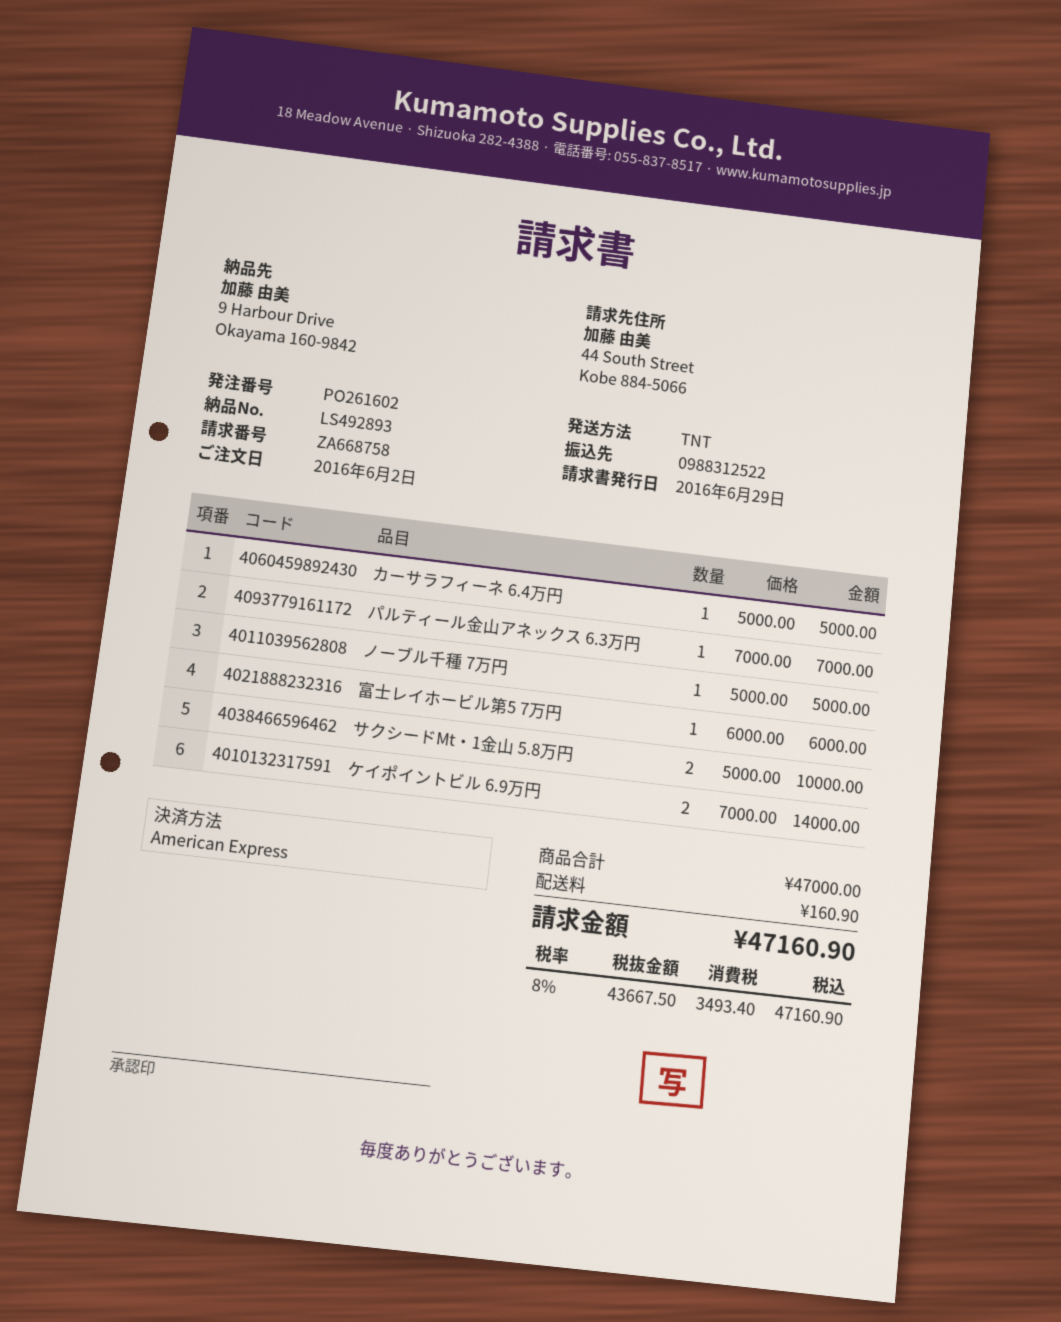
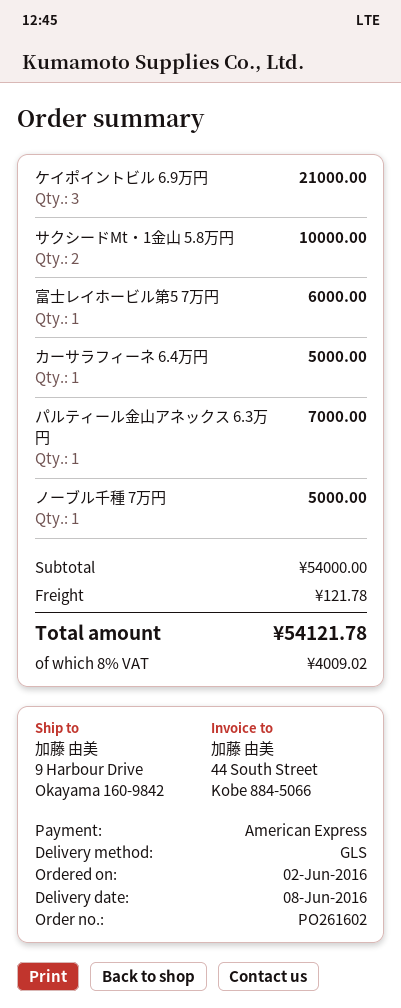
shipping method: TNT -> GLS
ケイポイントビル 6.9万円: 2 for 14000.00 -> 3 for 21000.00
subtotal: 47000.00 -> 54000.00
shipping: 160.90 -> 121.78
tax: 8% = 3493.40 -> 8% = 4009.02
total: 47160.90 -> 54121.78

